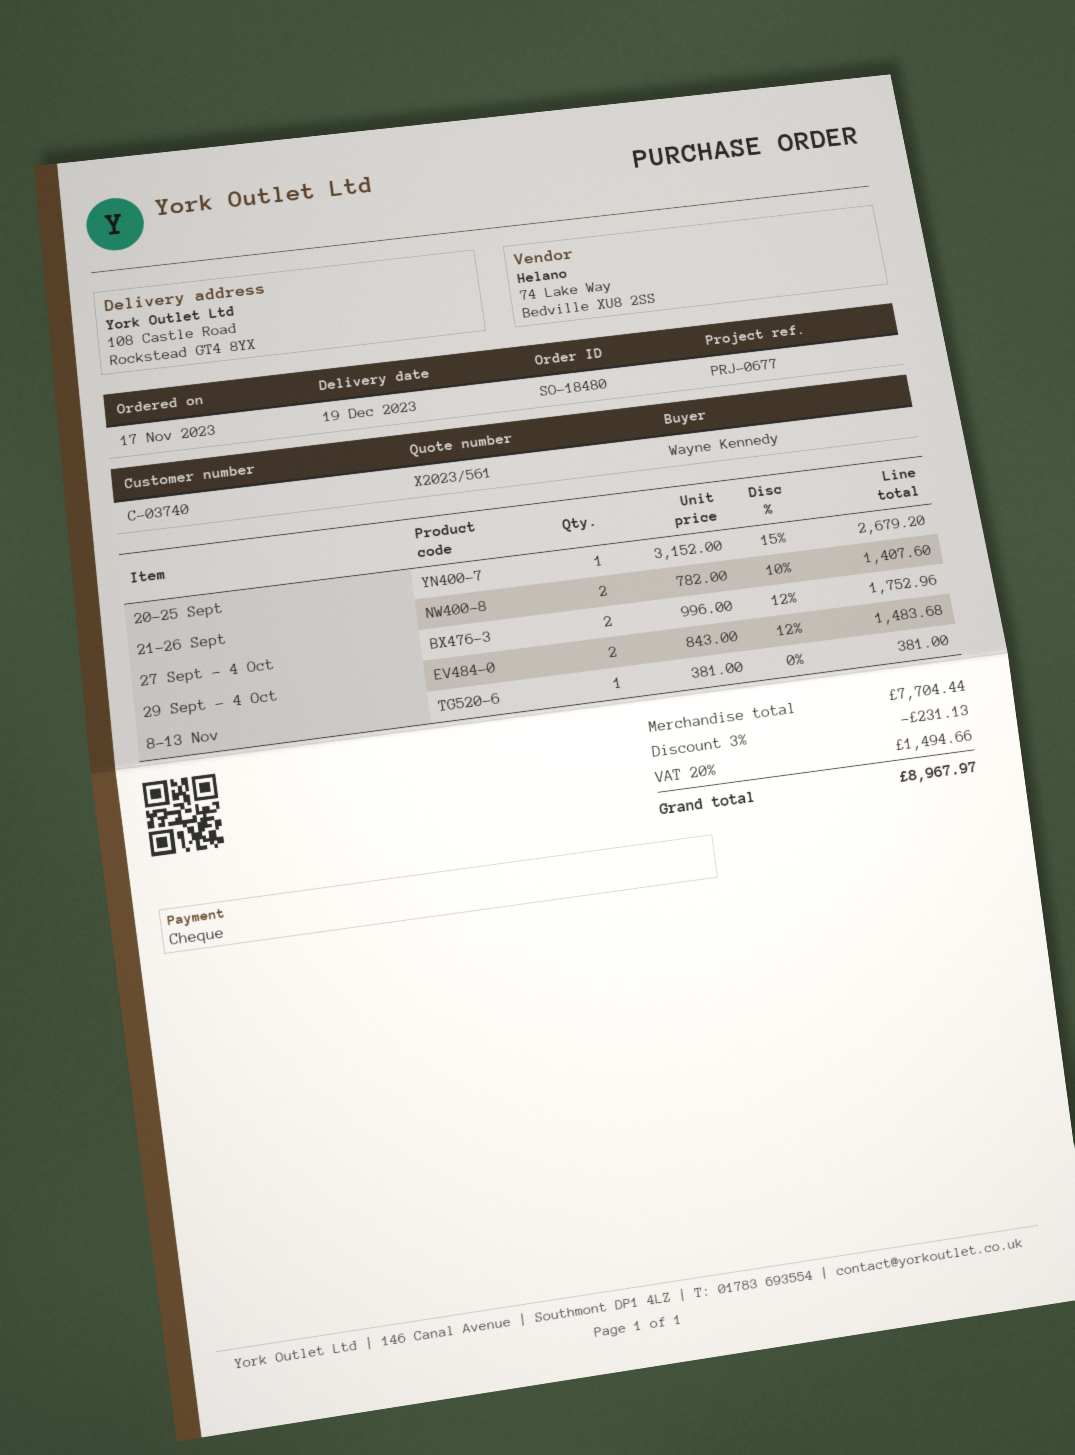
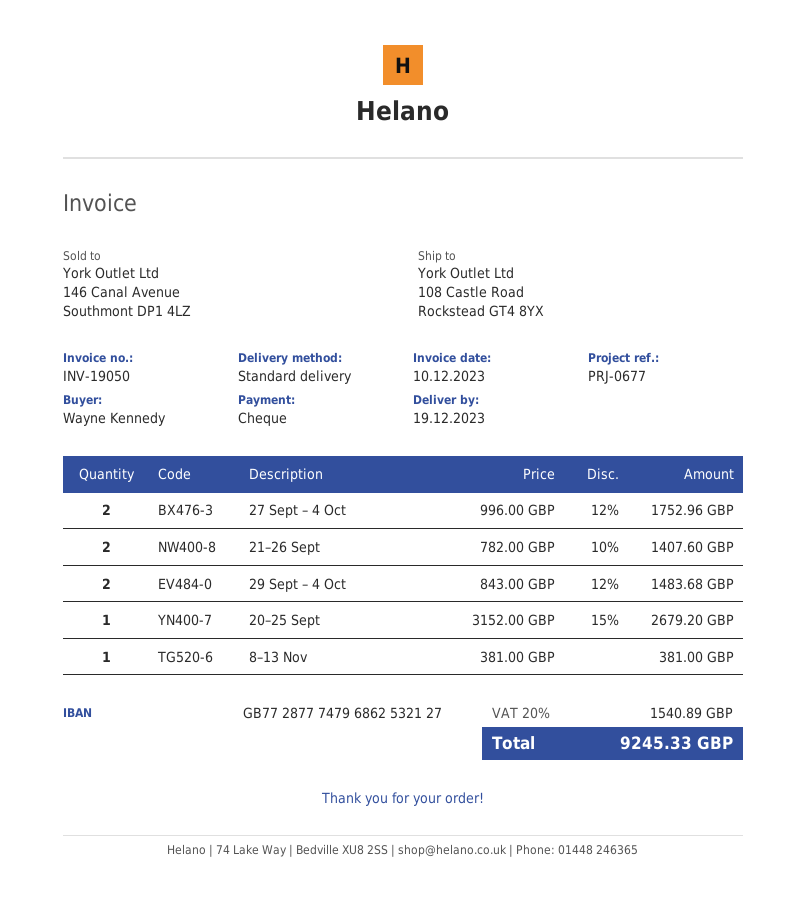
discount: 3% = 231.13 -> none
tax: 20% = 1494.66 -> 20% = 1540.89
total: 8967.97 -> 9245.33

